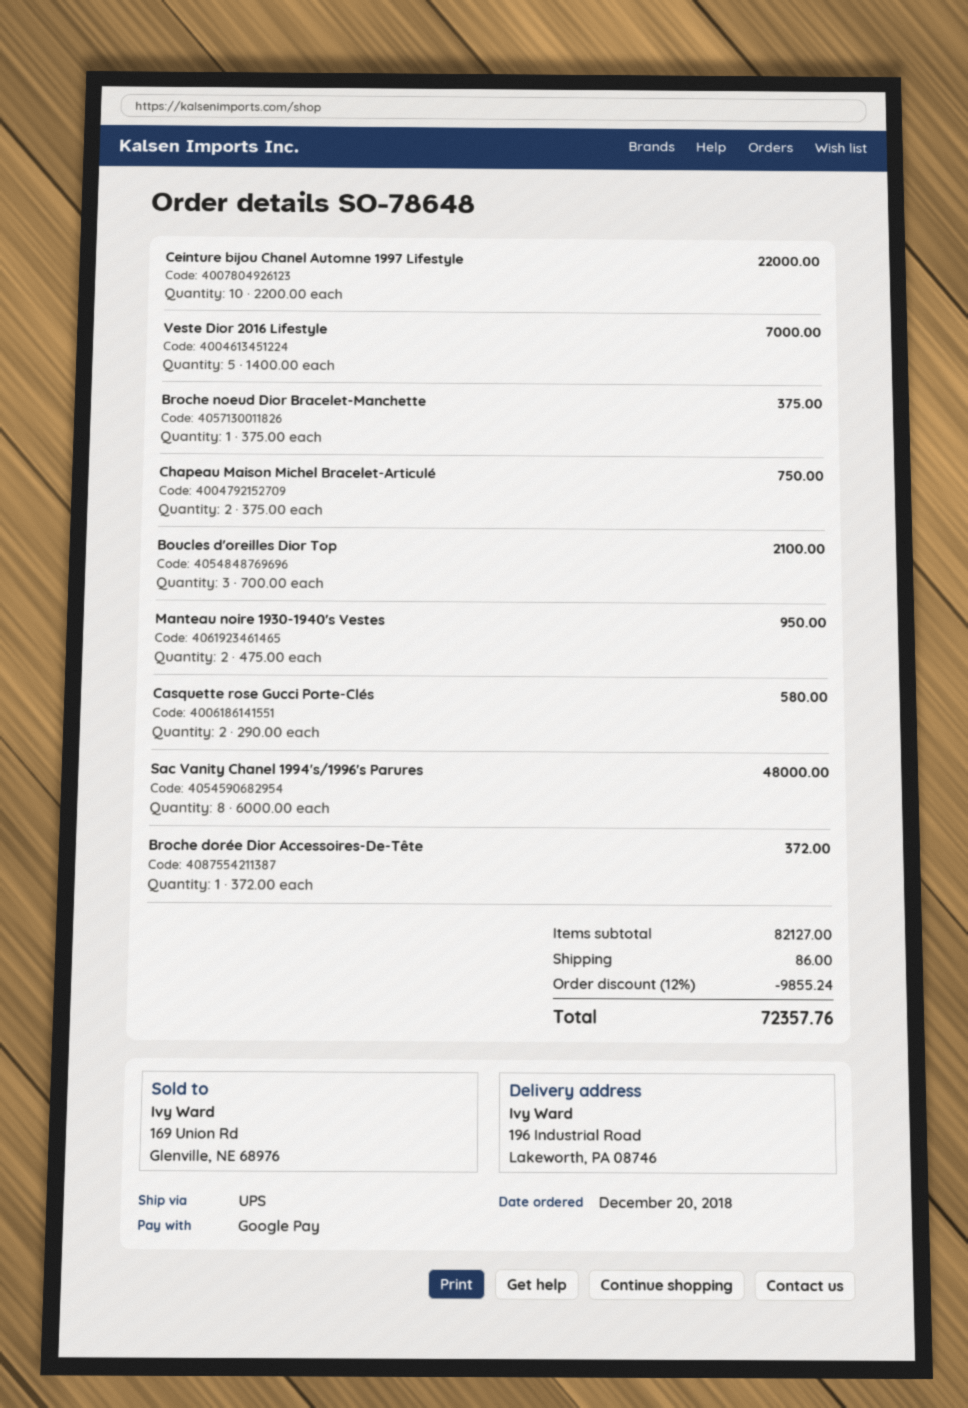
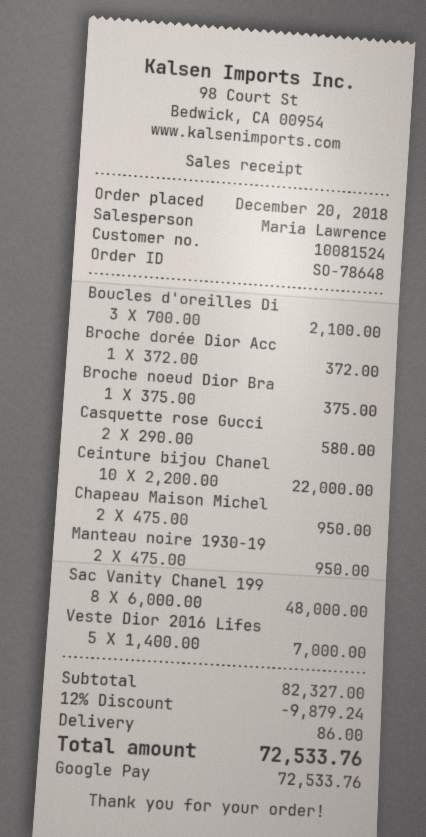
Chapeau Maison Michel Bracelet-Articulé: 2 x 375.00 = 750.00 -> 2 x 475.00 = 950.00
subtotal: 82127.00 -> 82327.00
discount: 12% = 9855.24 -> 12% = 9879.24
total: 72357.76 -> 72533.76

